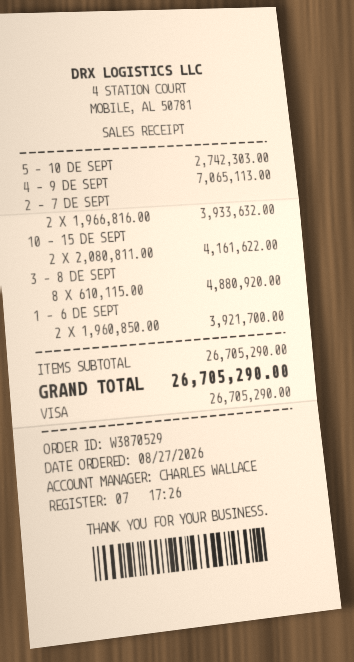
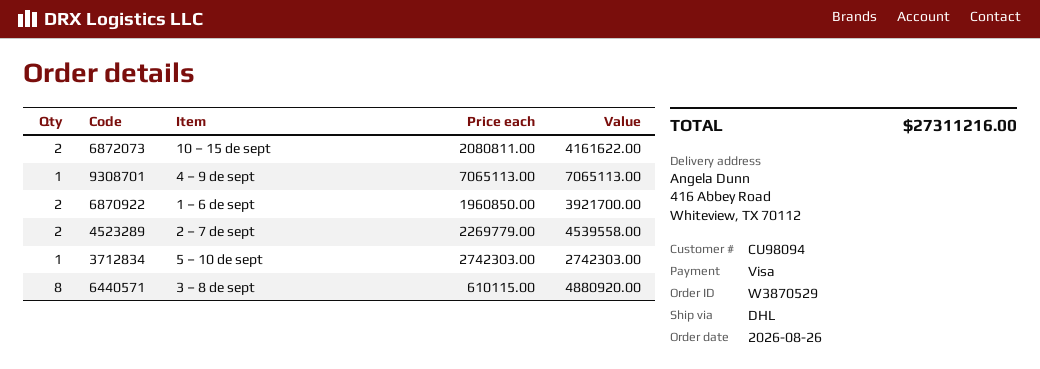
order date: 2026-08-27 -> 2026-08-26
2 – 7 DE SEPT: 2 x 1966816.00 = 3933632.00 -> 2 x 2269779.00 = 4539558.00
total: 26705290.00 -> 27311216.00

